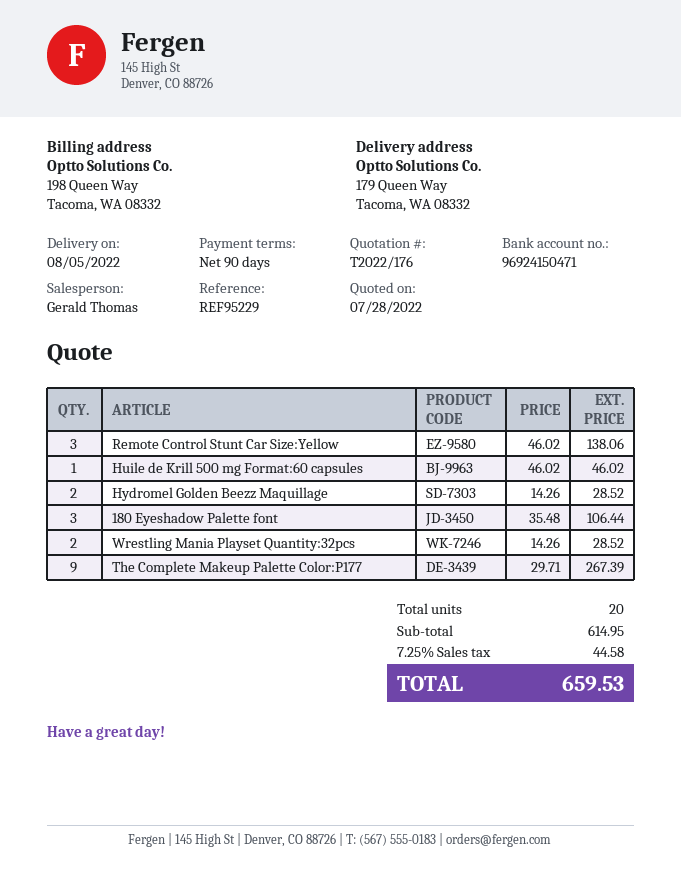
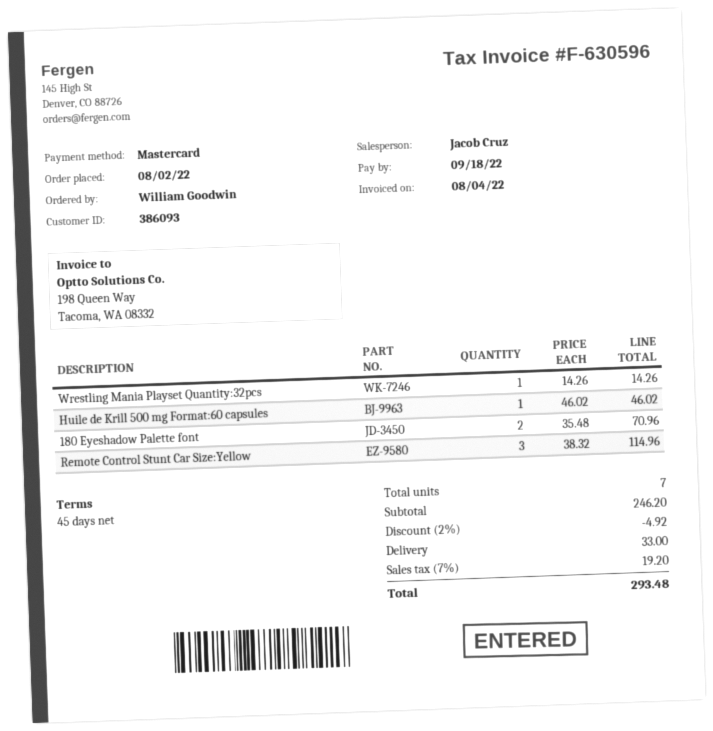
payment terms: 90 days -> 45 days
sales rep: Gerald Thomas -> Jacob Cruz
Remote Control Stunt Car Size:Yellow: 3 x 46.02 = 138.06 -> 3 x 38.32 = 114.96
Hydromel Golden Beezz Maquillage: 2 x 14.26 = 28.52 -> none
180 Eyeshadow Palette font: 3 x 35.48 = 106.44 -> 2 x 35.48 = 70.96
Wrestling Mania Playset Quantity:32pcs: 2 x 14.26 = 28.52 -> 1 x 14.26 = 14.26
The Complete Makeup Palette Color:P177: 9 x 29.71 = 267.39 -> none
total quantity: 20 -> 7
subtotal: 614.95 -> 246.20
discount: none -> 2% = 4.92
shipping: none -> 33.00
tax: 7.25% = 44.58 -> 7% = 19.20
total: 659.53 -> 293.48

